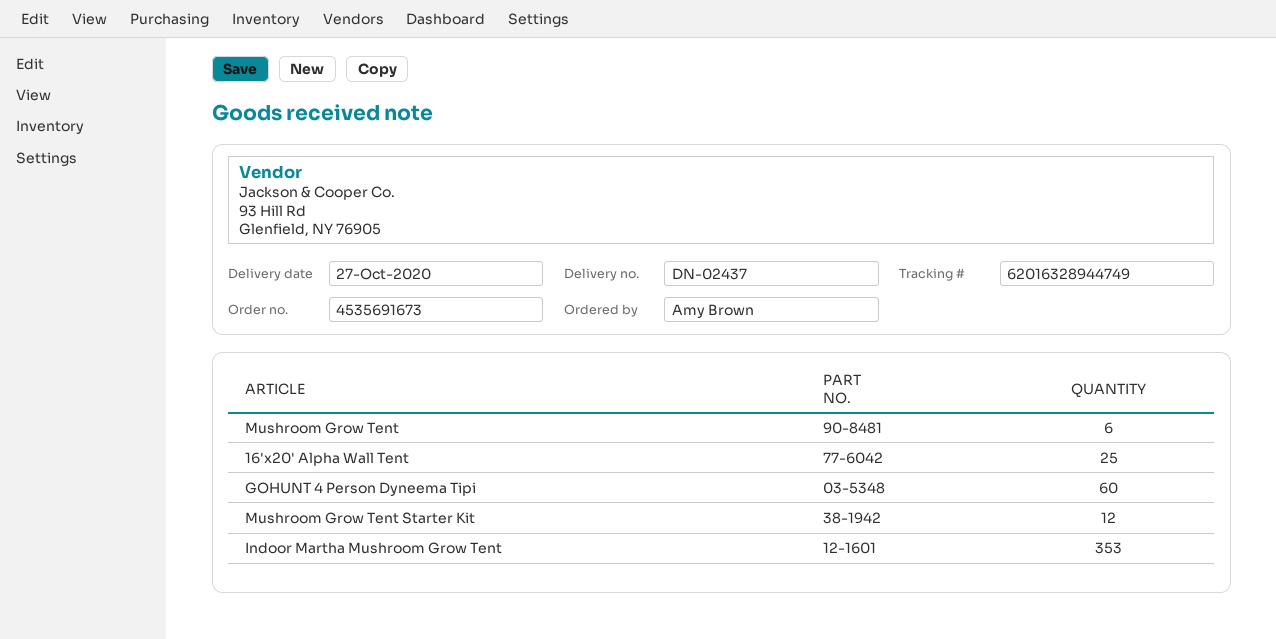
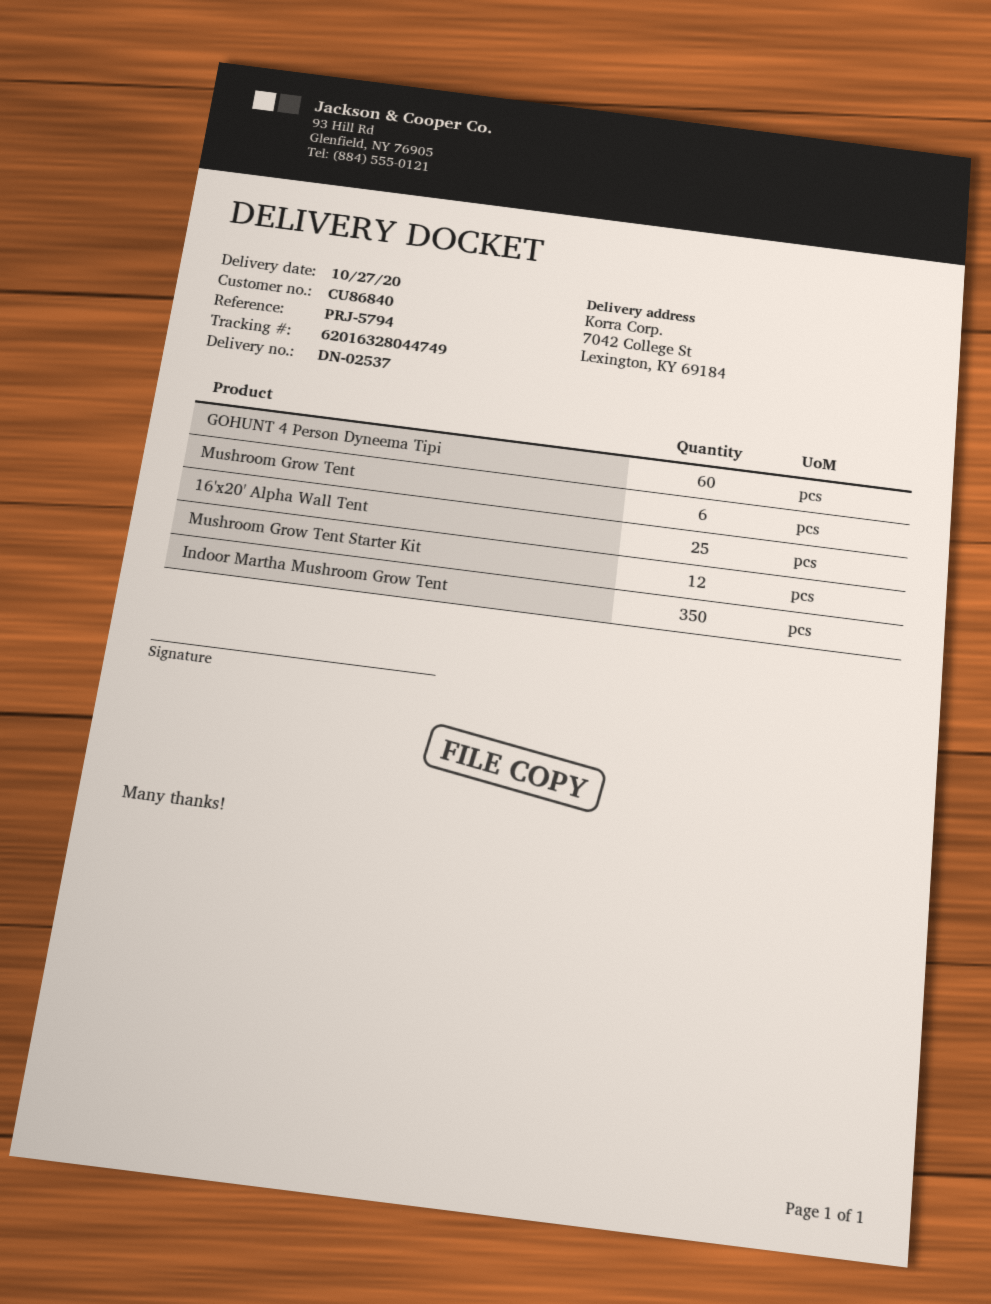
delivery note number: DN-02437 -> DN-02537
tracking number: 62016328944749 -> 62016328044749
Indoor Martha Mushroom Grow Tent: 353 -> 350

